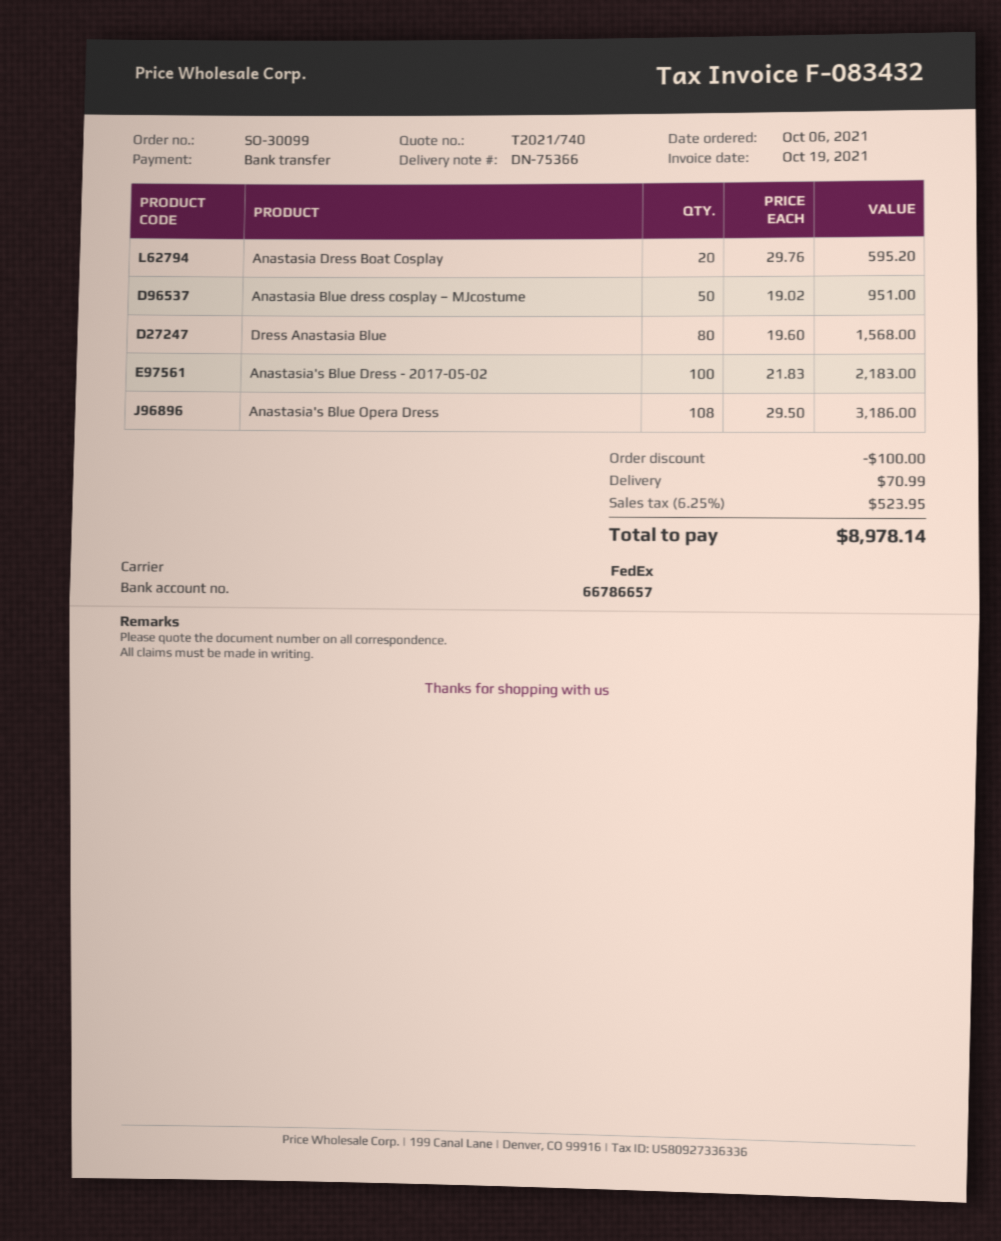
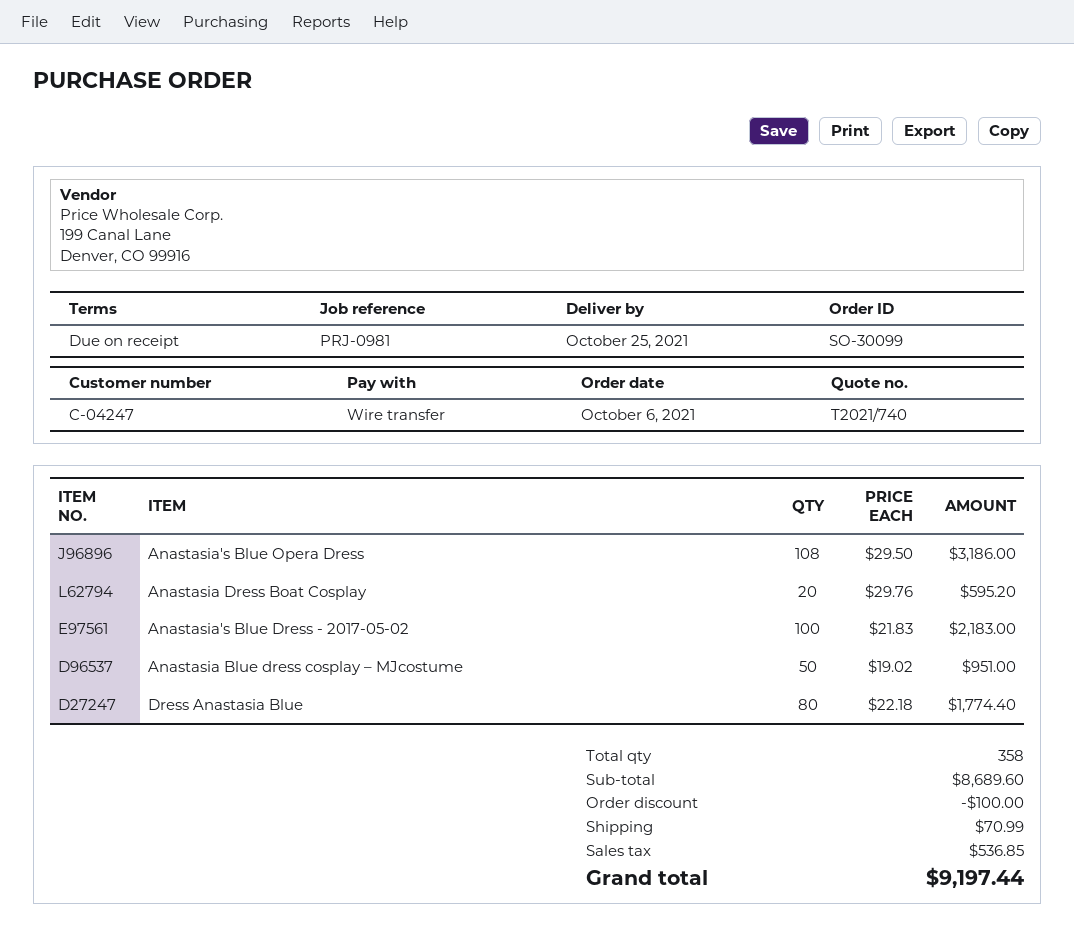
Dress Anastasia Blue: 80 x 19.60 = 1568.00 -> 80 x 22.18 = 1774.40
tax: 523.95 -> 536.85
total: 8978.14 -> 9197.44

